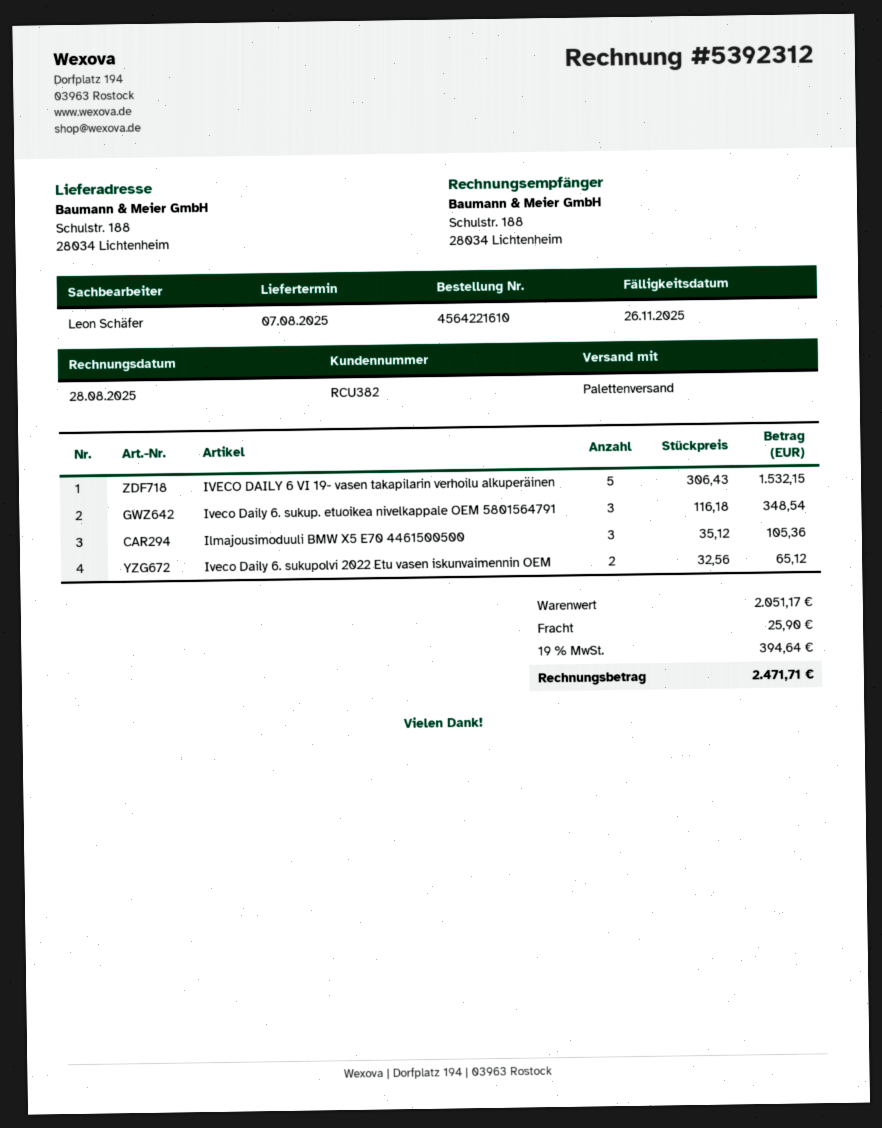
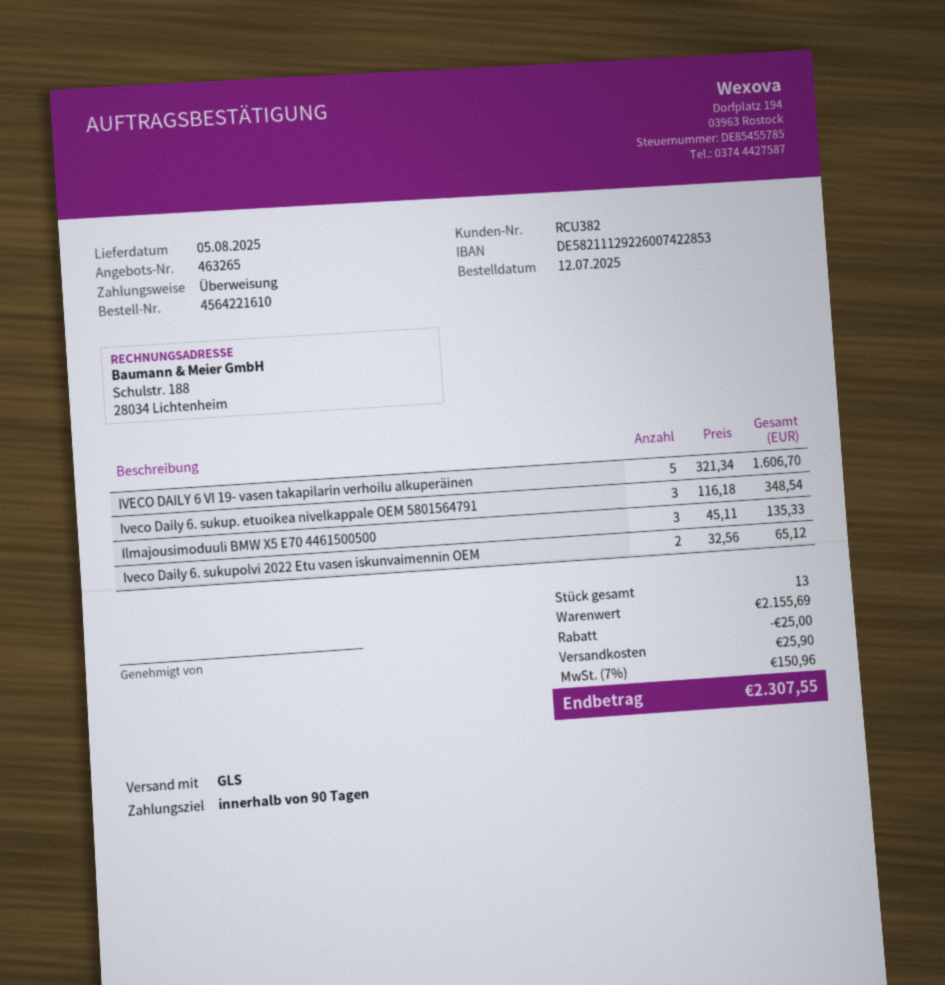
delivery date: 2025-08-07 -> 2025-08-05
shipping method: pallet freight -> GLS
IVECO DAILY 6 VI 19- vasen takapilarin verhoilu alkuperäinen: 5 x 306.43 = 1532.15 -> 5 x 321.34 = 1606.70
Ilmajousimoduuli BMW X5 E70 4461500500: 3 x 35.12 = 105.36 -> 3 x 45.11 = 135.33
subtotal: 2051.17 -> 2155.69
discount: none -> 25.00
tax: 19% = 394.64 -> 7% = 150.96
total: 2471.71 -> 2307.55

